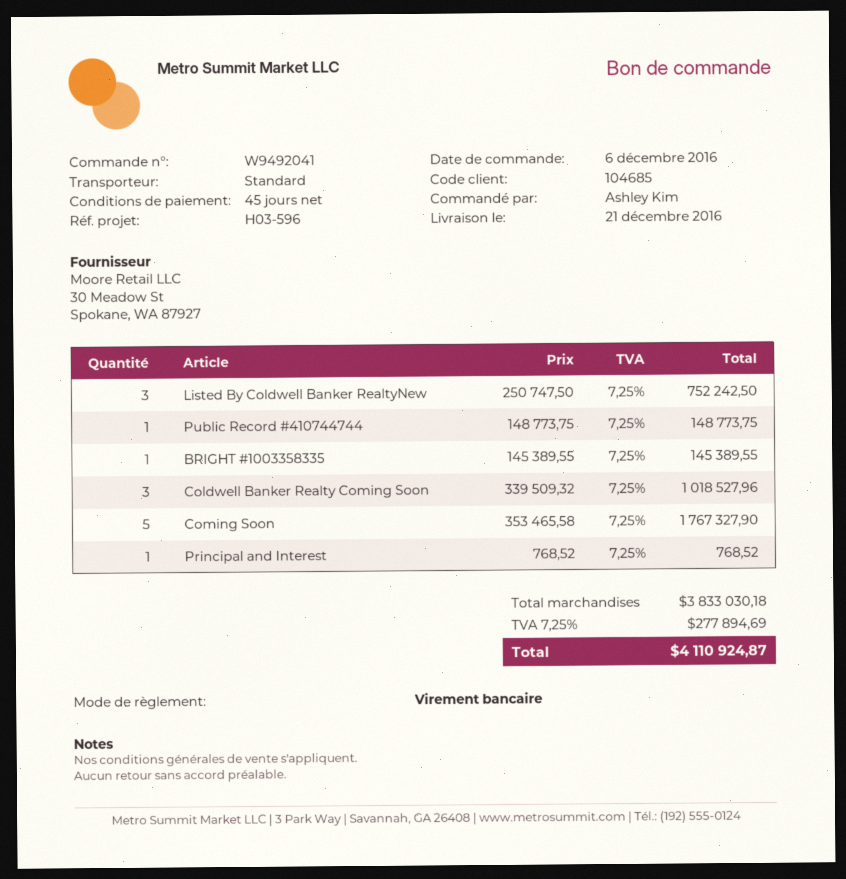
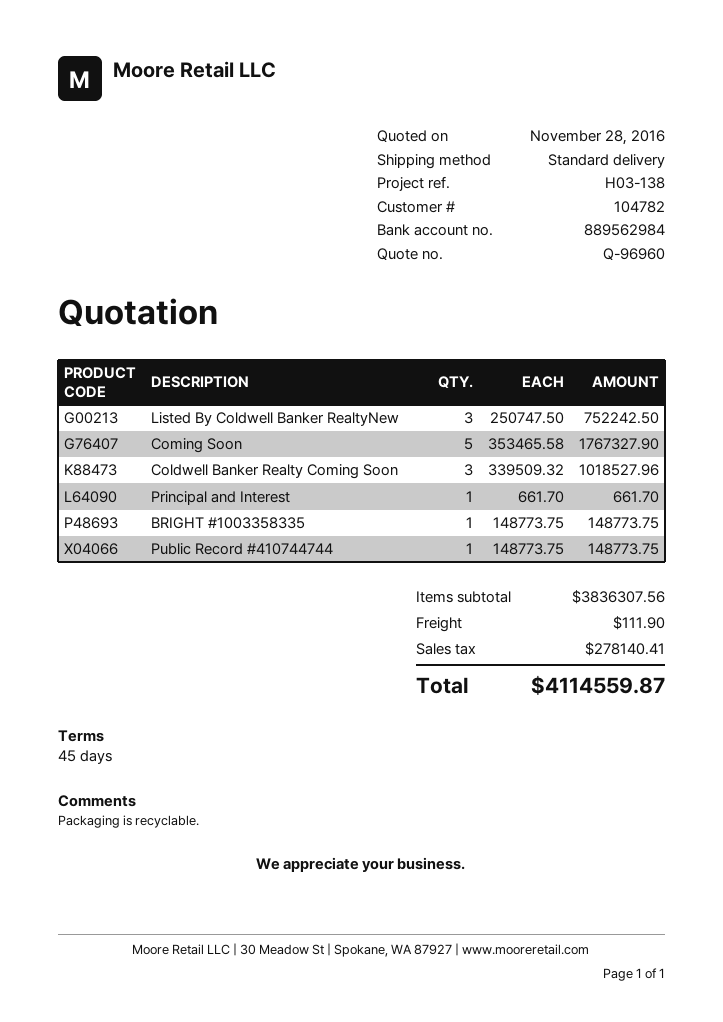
customer number: 104685 -> 104782
reference: H03-596 -> H03-138
BRIGHT #1003358335: 1 x 145389.55 = 145389.55 -> 1 x 148773.75 = 148773.75
Principal and Interest: 1 x 768.52 = 768.52 -> 1 x 661.70 = 661.70
subtotal: 3833030.18 -> 3836307.56
shipping: none -> 111.90
tax: 277894.69 -> 278140.41
total: 4110924.87 -> 4114559.87

